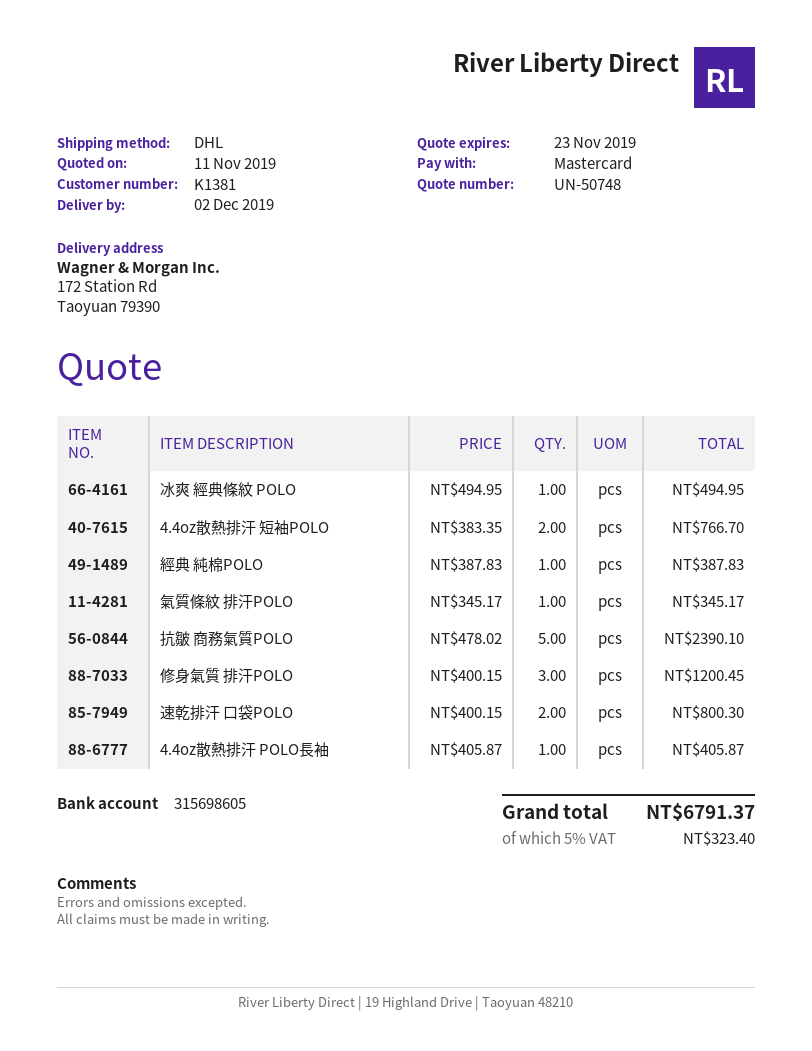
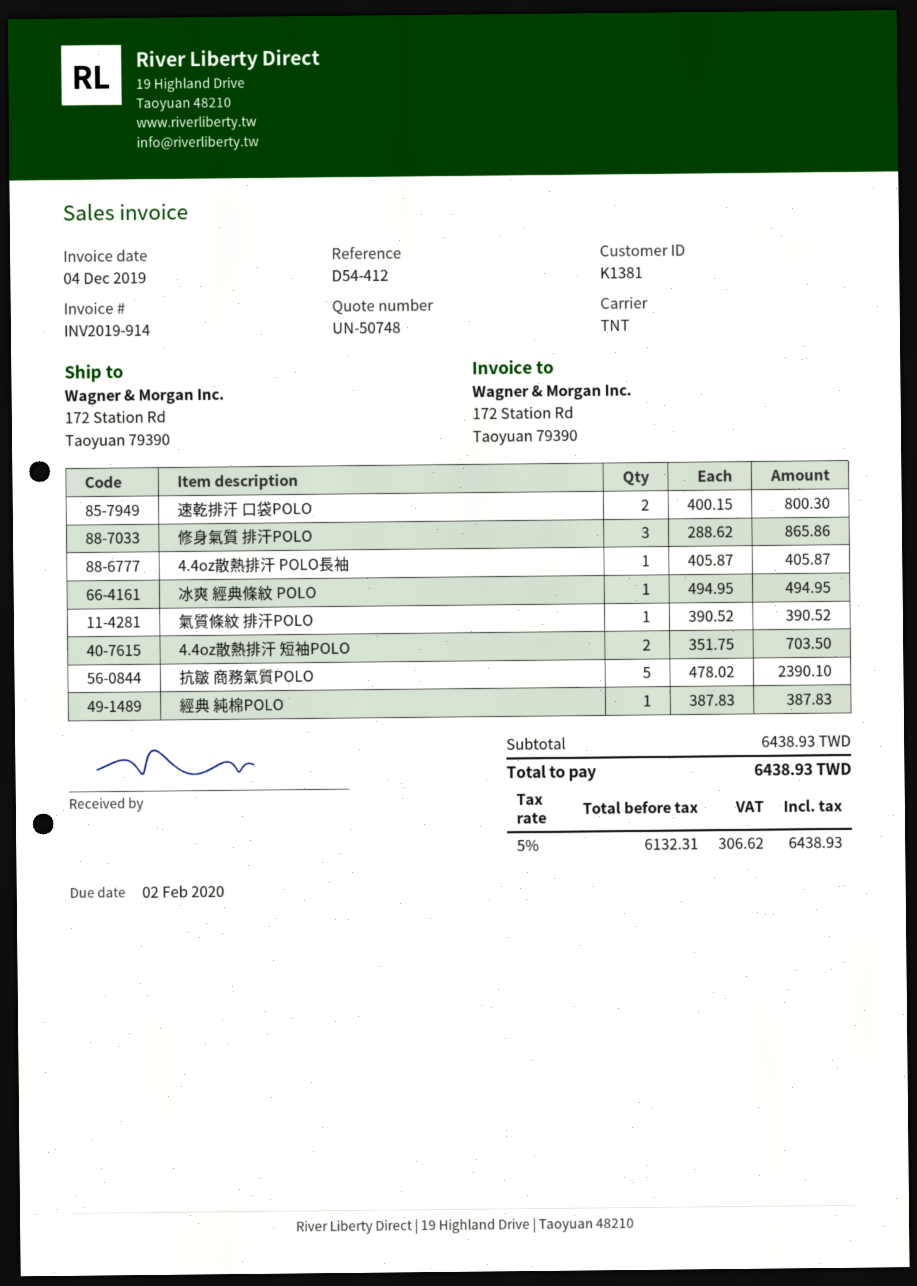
shipping method: DHL -> TNT
4.4oz散熱排汗 短袖POLO: 2 x 383.35 = 766.70 -> 2 x 351.75 = 703.50
氣質條紋 排汗POLO: 1 x 345.17 = 345.17 -> 1 x 390.52 = 390.52
修身氣質 排汗POLO: 3 x 400.15 = 1200.45 -> 3 x 288.62 = 865.86
tax: 5% = 323.40 -> 5% = 306.62
total: 6791.37 -> 6438.93

